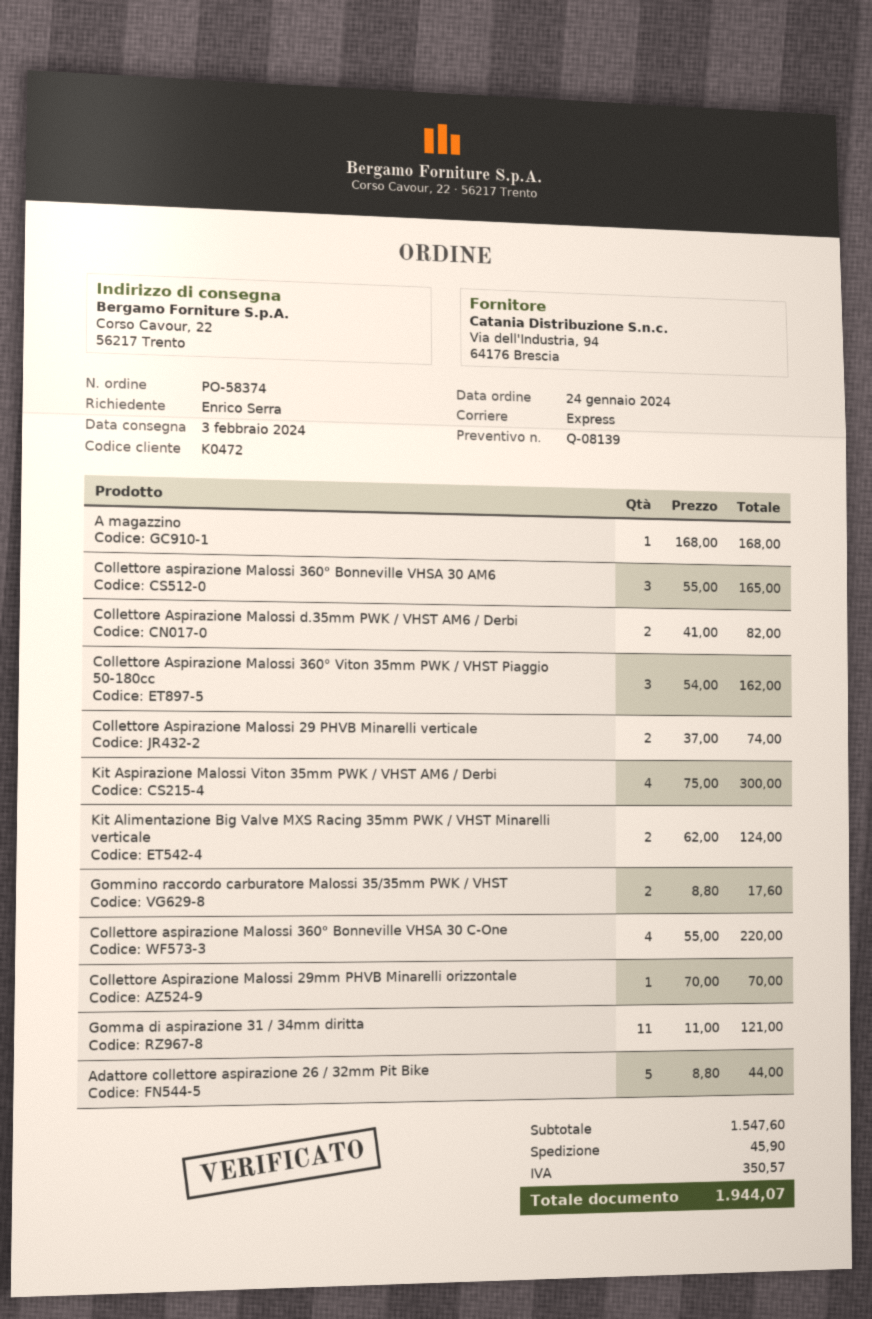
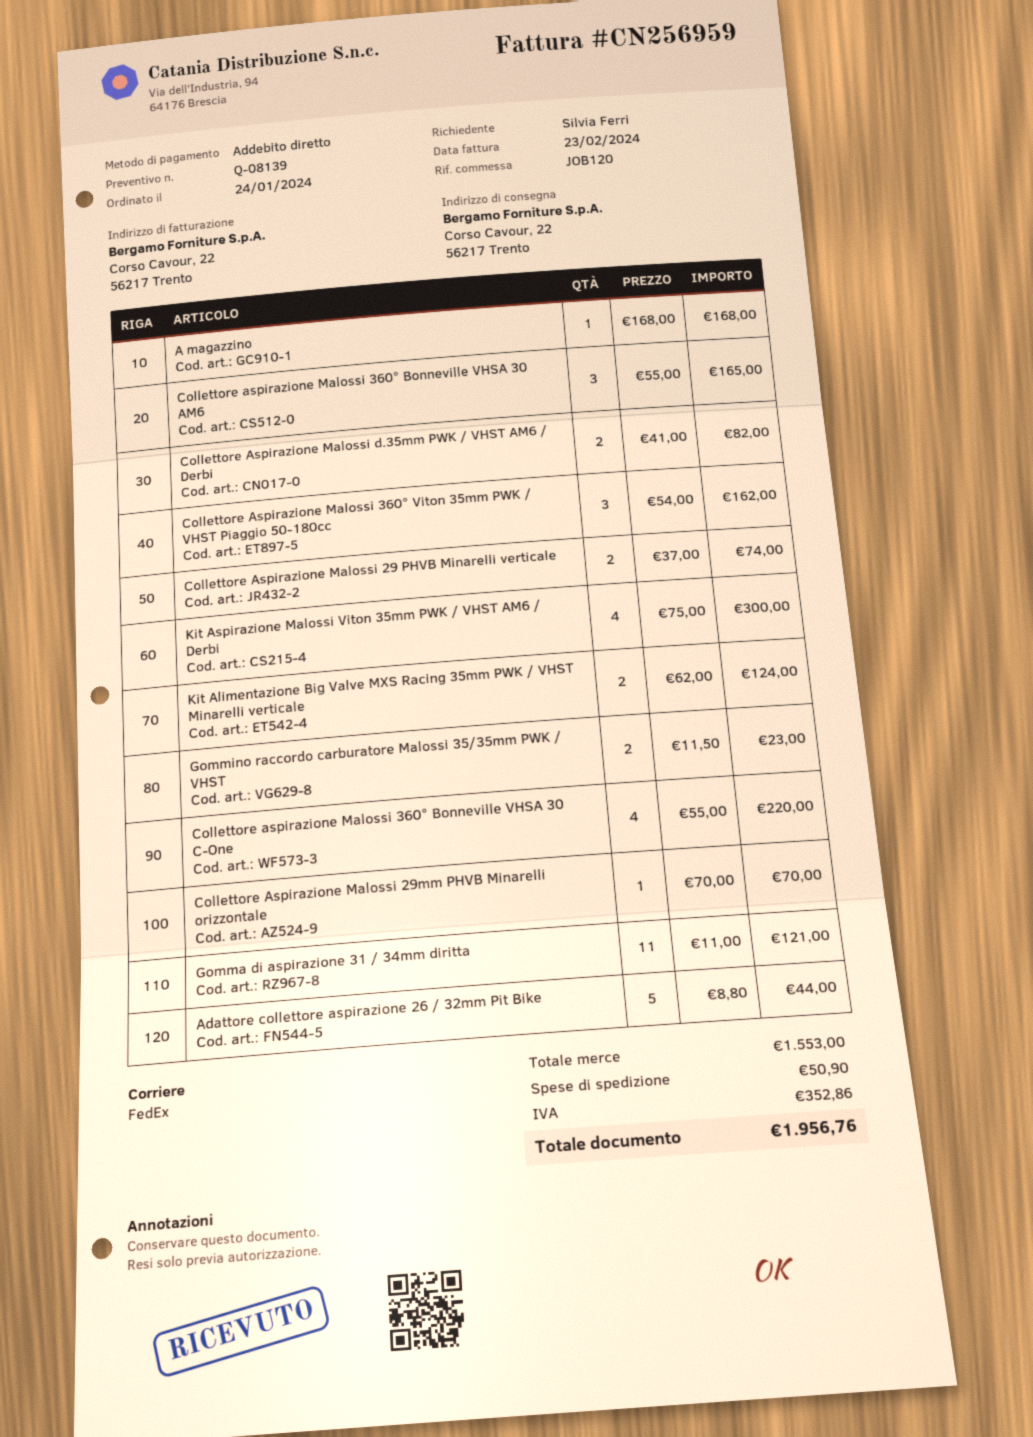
ordered by: Enrico Serra -> Silvia Ferri
shipping method: express -> FedEx
Gommino raccordo carburatore Malossi 35/35mm PWK / VHST: 2 x 8.80 = 17.60 -> 2 x 11.50 = 23.00
subtotal: 1547.60 -> 1553.00
shipping: 45.90 -> 50.90
tax: 350.57 -> 352.86
total: 1944.07 -> 1956.76

